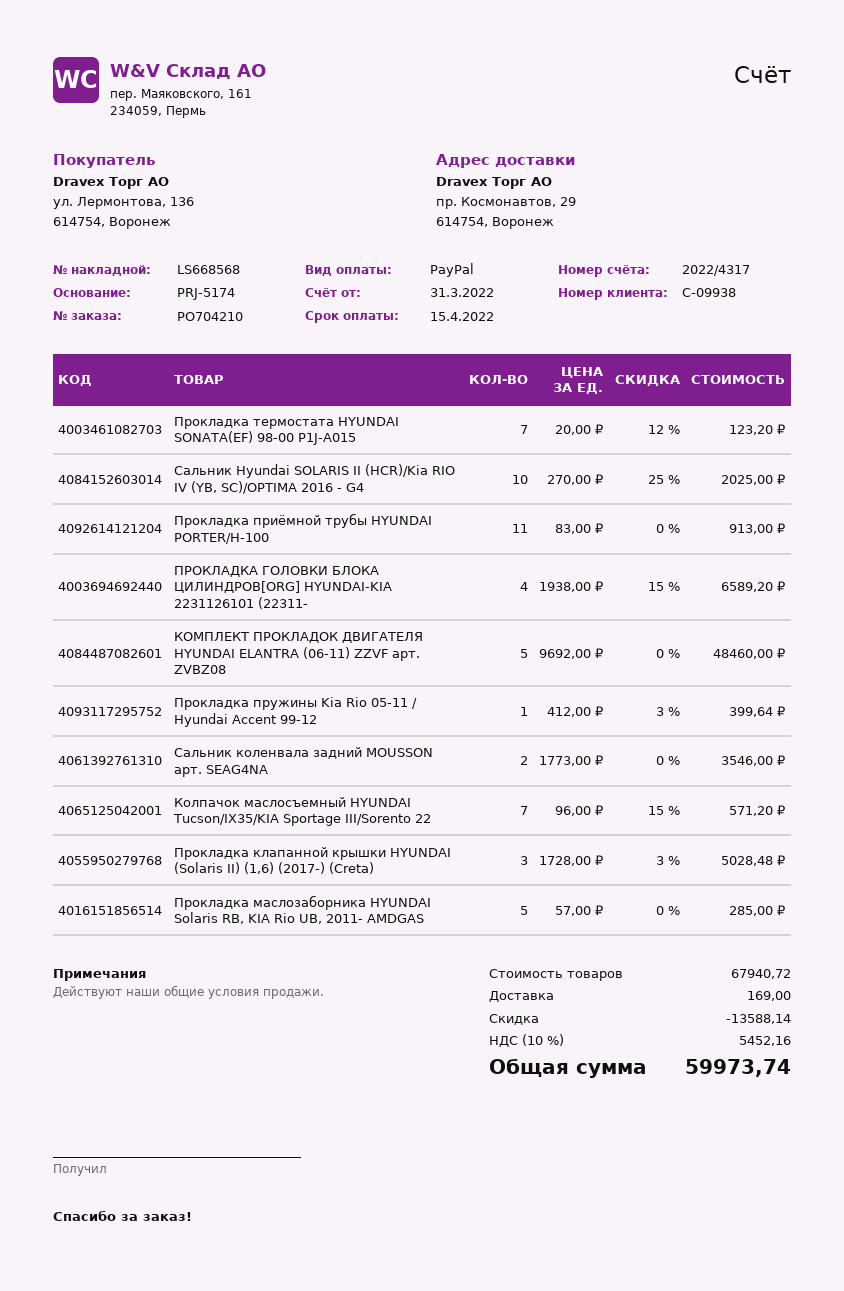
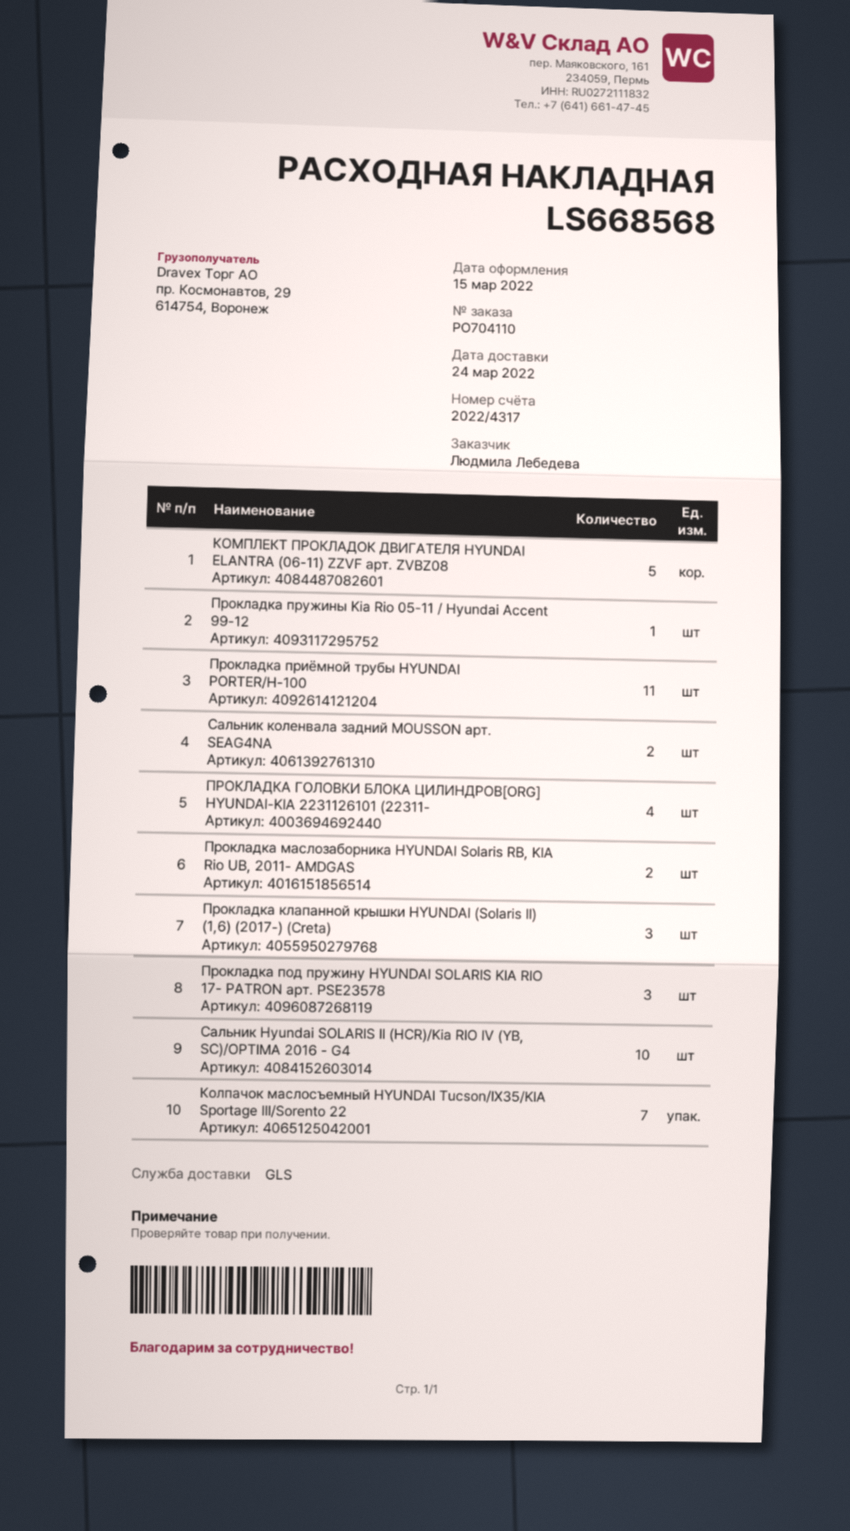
order number: PO704210 -> PO704110
Прокладка термостата HYUNDAI SONATA(EF) 98-00 P1J-A015: 7 -> none
Прокладка маслозаборника HYUNDAI Solaris RB, KIA Rio UB, 2011- AMDGAS: 5 -> 2
Прокладка под пружину HYUNDAI SOLARIS KIA RIO 17- PATRON арт. PSE23578: none -> 3

